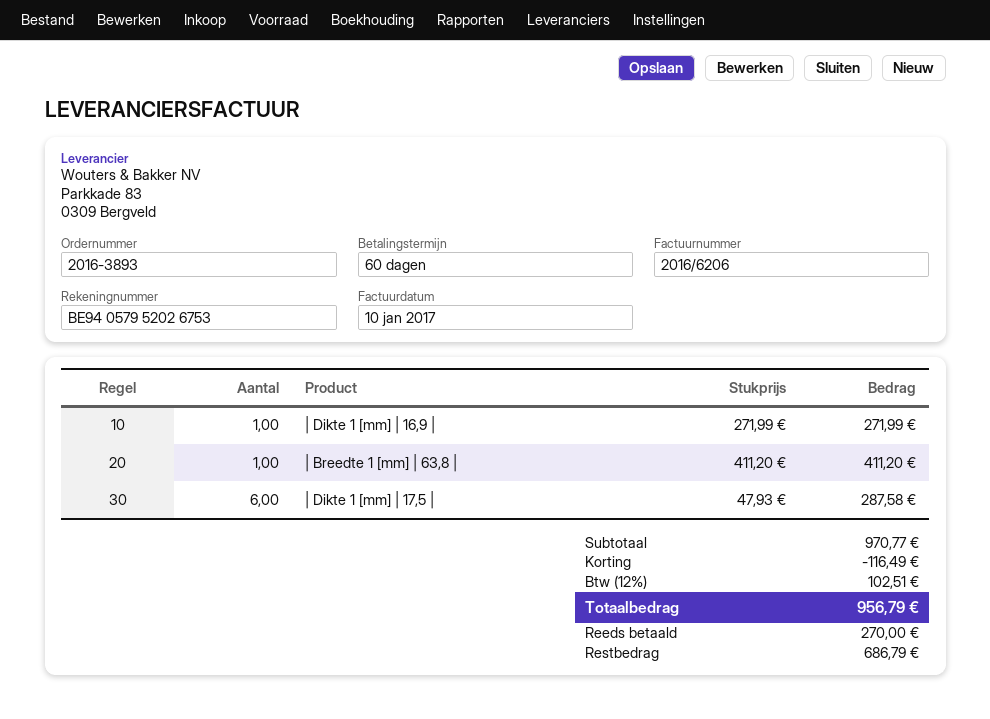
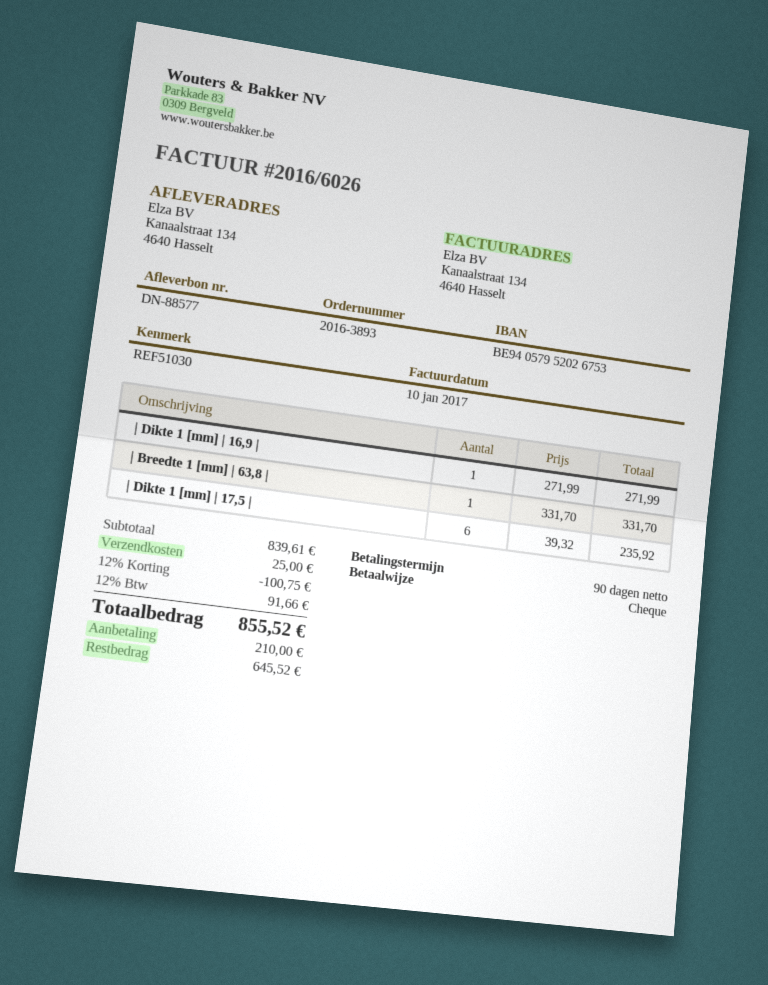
invoice number: 2016/6206 -> 2016/6026
payment terms: 60 days -> 90 days
| Breedte 1 [mm] | 63,8 |: 1 x 411.20 = 411.20 -> 1 x 331.70 = 331.70
| Dikte 1 [mm] | 17,5 |: 6 x 47.93 = 287.58 -> 6 x 39.32 = 235.92
subtotal: 970.77 -> 839.61
discount: 116.49 -> 100.75
shipping: none -> 25.00
tax: 12% = 102.51 -> 12% = 91.66
total: 956.79 -> 855.52
deposit: 270.00 -> 210.00
balance: 686.79 -> 645.52

